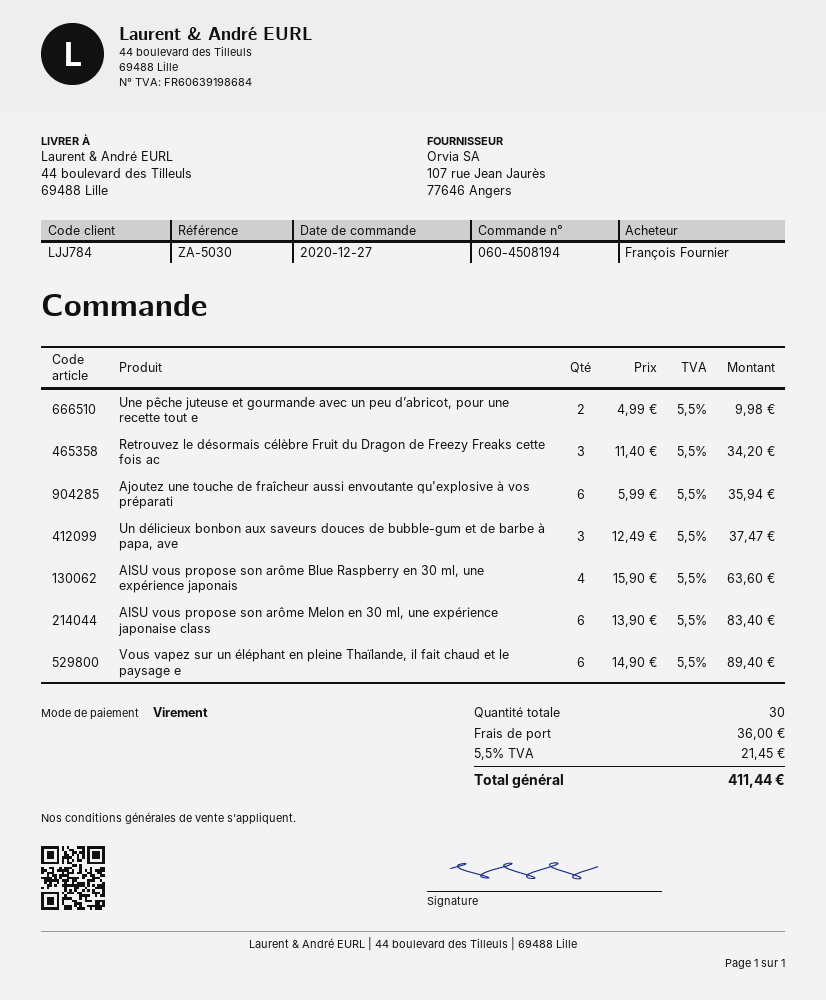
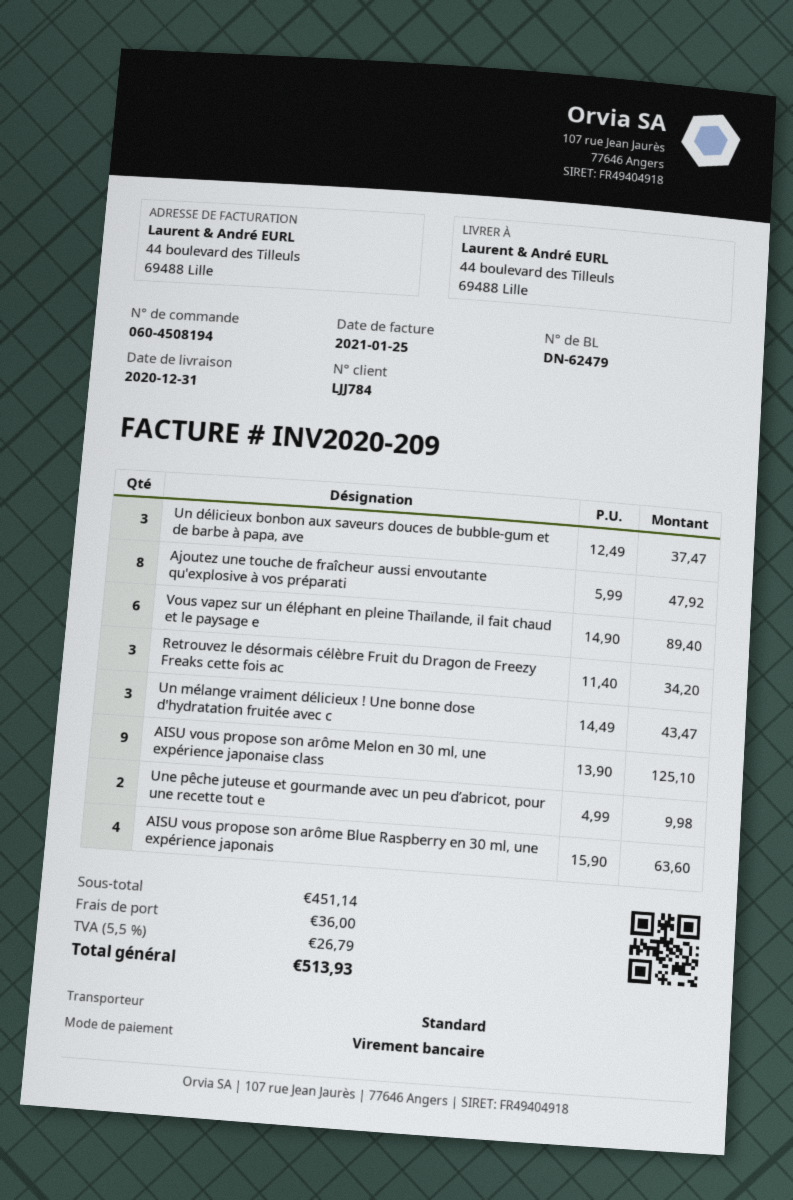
Ajoutez une touche de fraîcheur aussi envoutante qu'explosive à vos préparati: 6 x 5.99 = 35.94 -> 8 x 5.99 = 47.92
AISU vous propose son arôme Melon en 30 ml, une expérience japonaise class: 6 x 13.90 = 83.40 -> 9 x 13.90 = 125.10
Un mélange vraiment délicieux ! Une bonne dose d'hydratation fruitée avec c: none -> 3 x 14.49 = 43.47
tax: 5.5% = 21.45 -> 5.5% = 26.79
total: 411.44 -> 513.93

